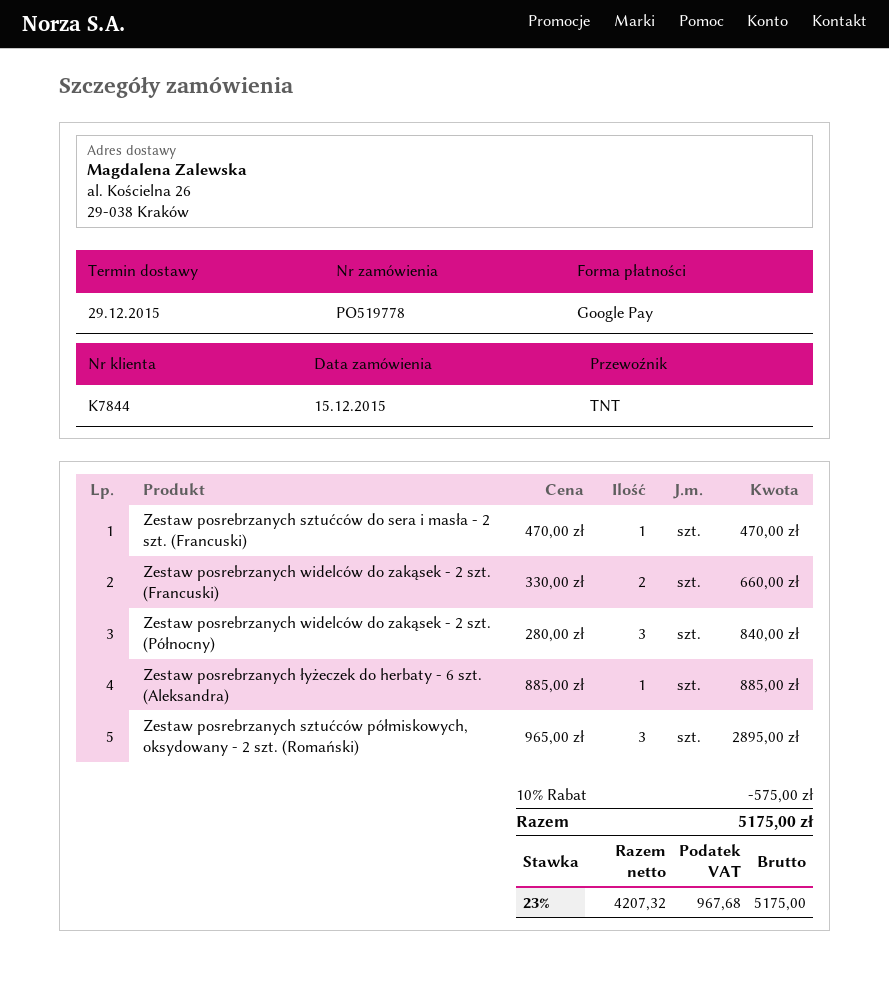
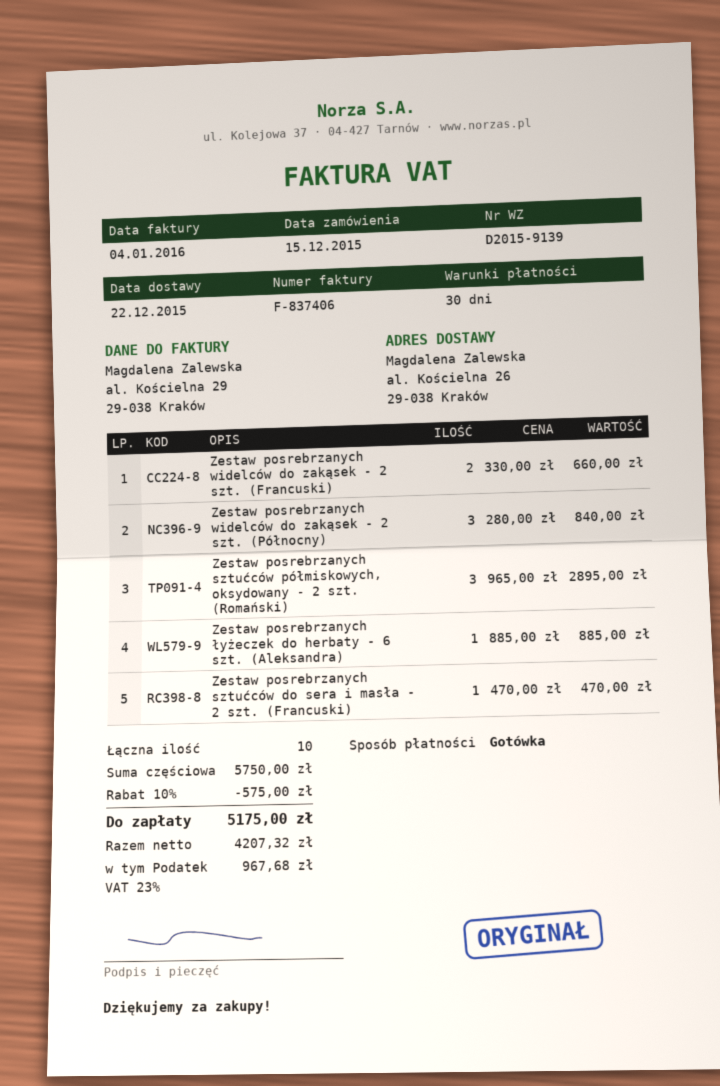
delivery date: 2015-12-29 -> 2015-12-22
payment method: Google Pay -> cash

